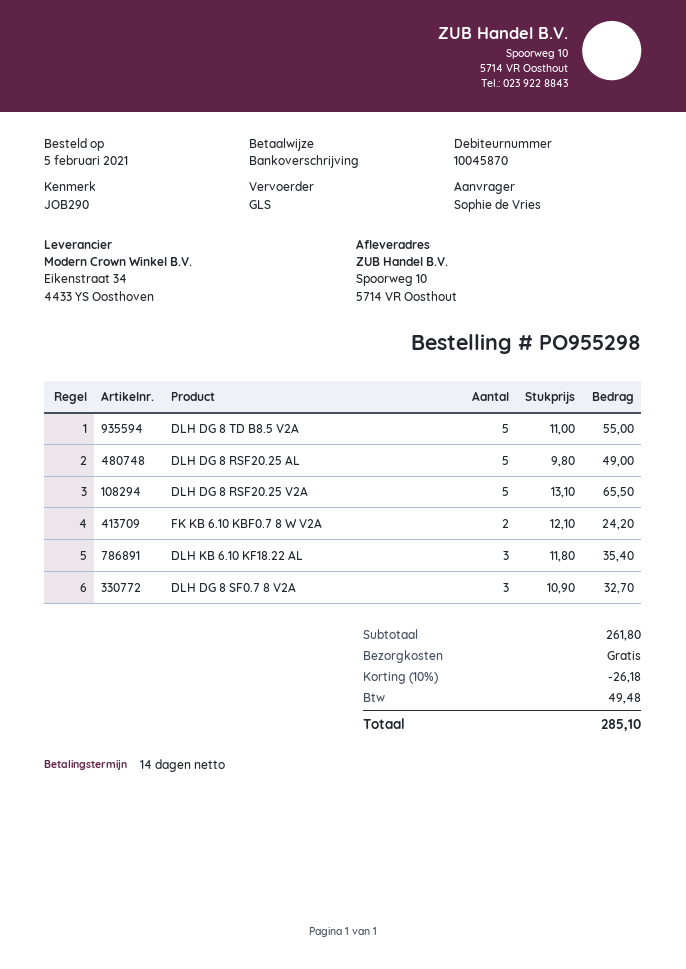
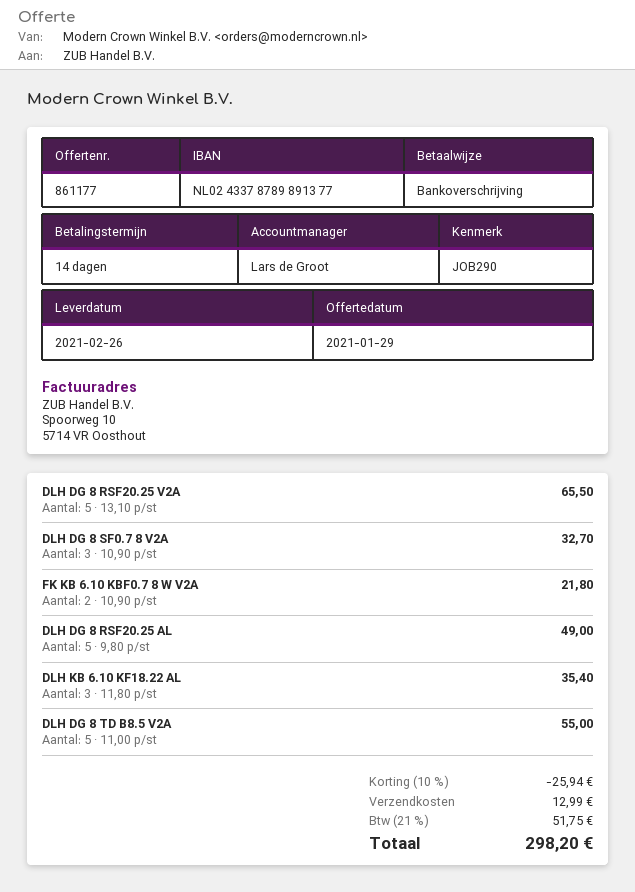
FK KB 6.10 KBF0.7 8 W V2A: 2 x 12.10 = 24.20 -> 2 x 10.90 = 21.80
discount: 10% = 26.18 -> 10% = 25.94
shipping: 0.00 -> 12.99
tax: 49.48 -> 51.75
total: 285.10 -> 298.20

